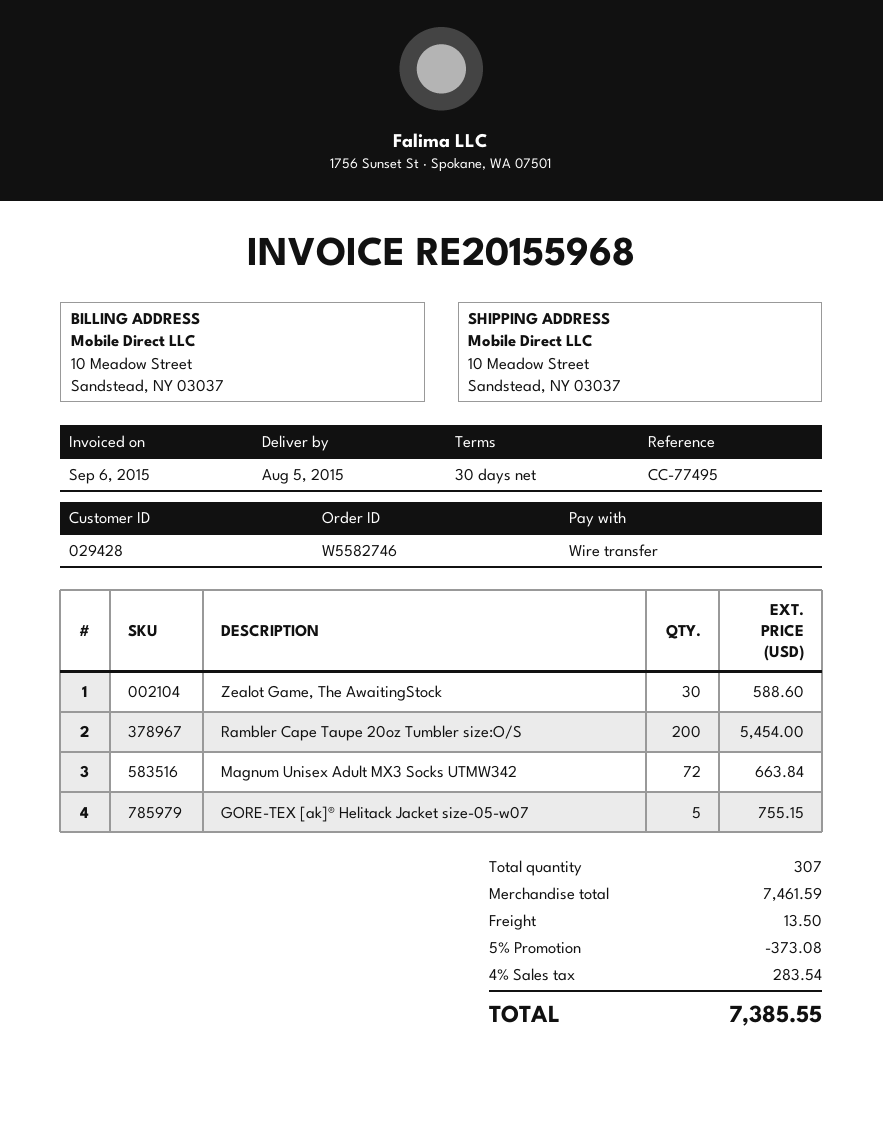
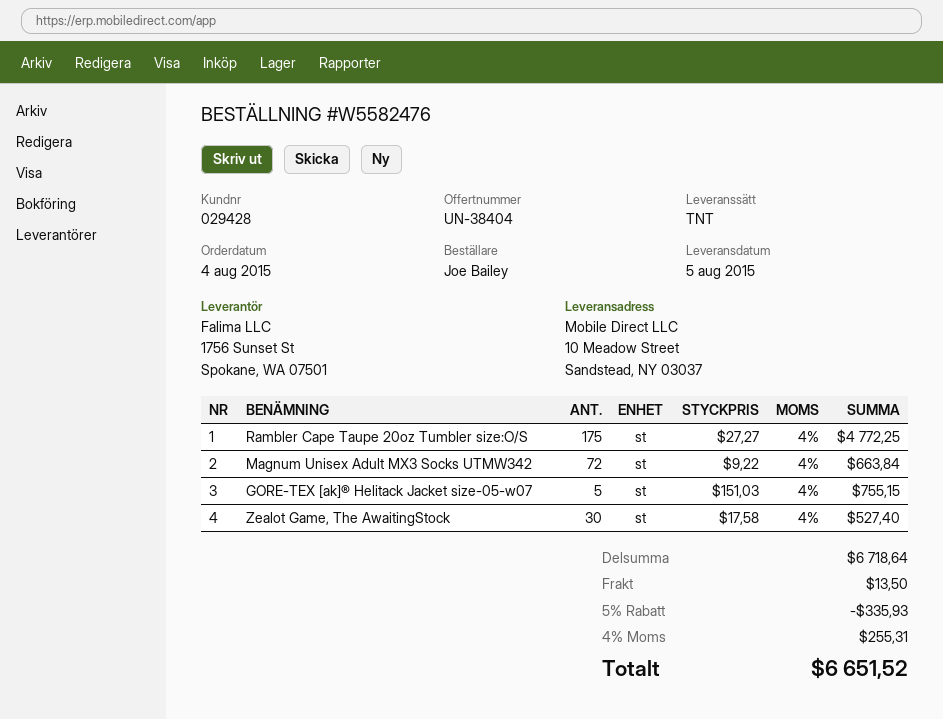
order number: W5582746 -> W5582476
Zealot Game, The AwaitingStock: 30 for 588.60 -> 30 for 527.40
Rambler Cape Taupe 20oz Tumbler size:O/S: 200 for 5454.00 -> 175 for 4772.25
subtotal: 7461.59 -> 6718.64
discount: 5% = 373.08 -> 5% = 335.93
tax: 4% = 283.54 -> 4% = 255.31
total: 7385.55 -> 6651.52

